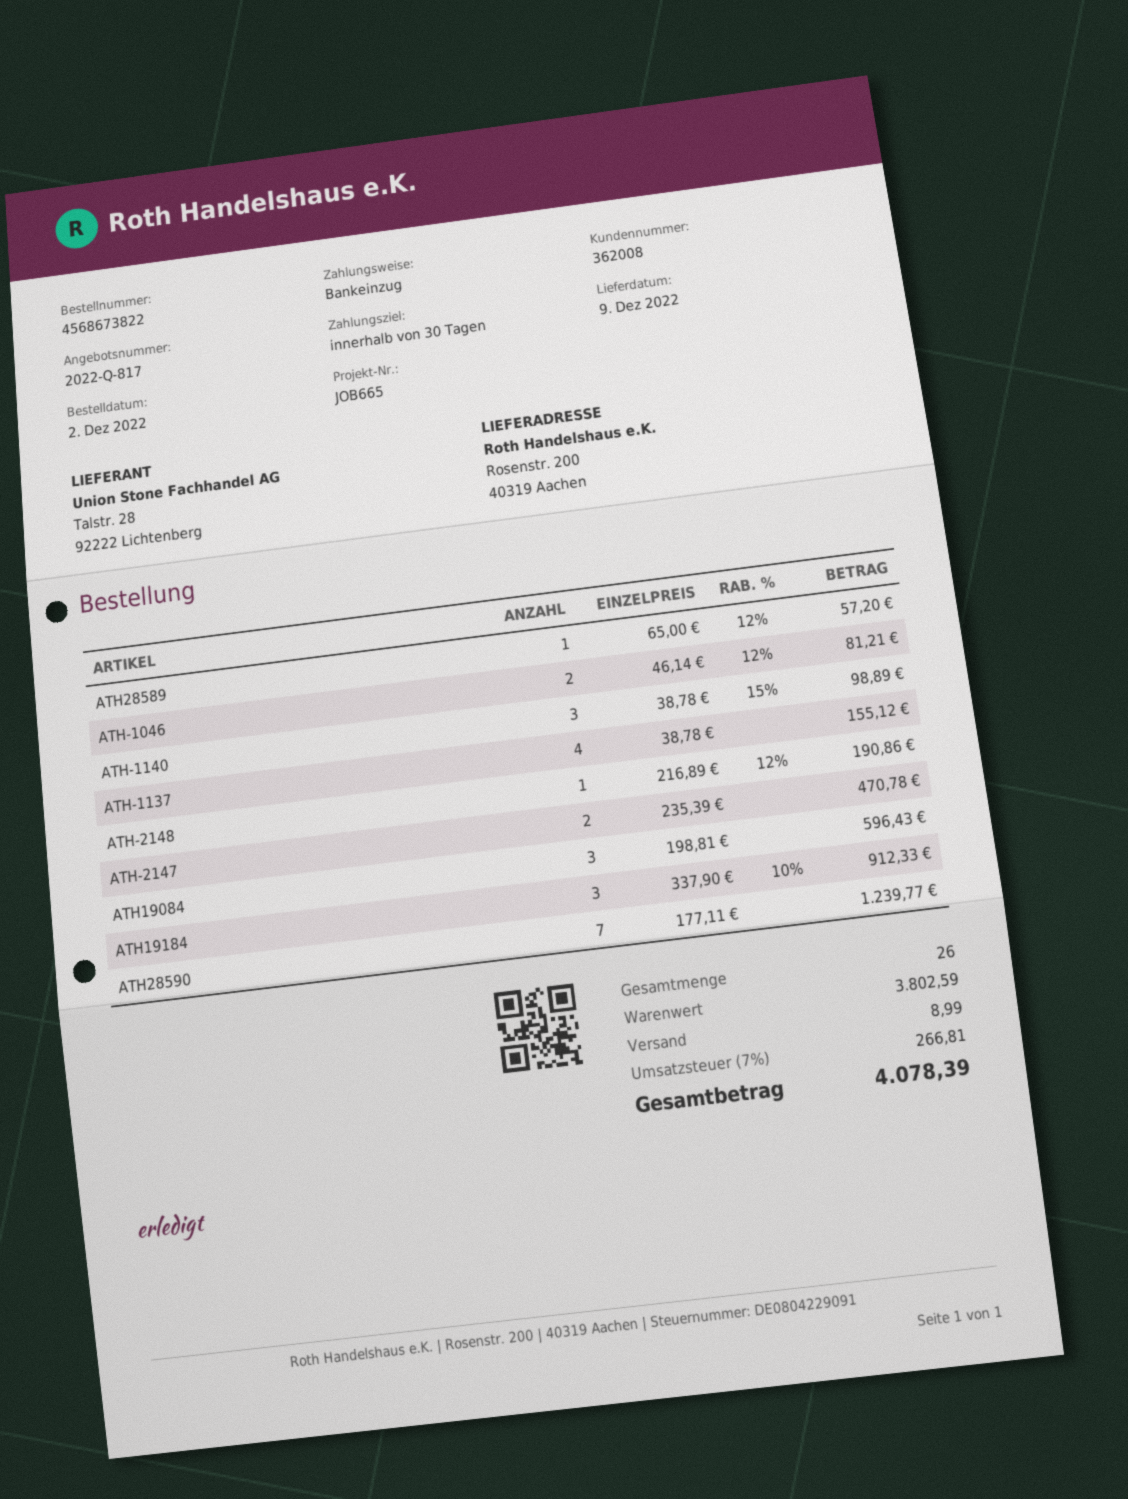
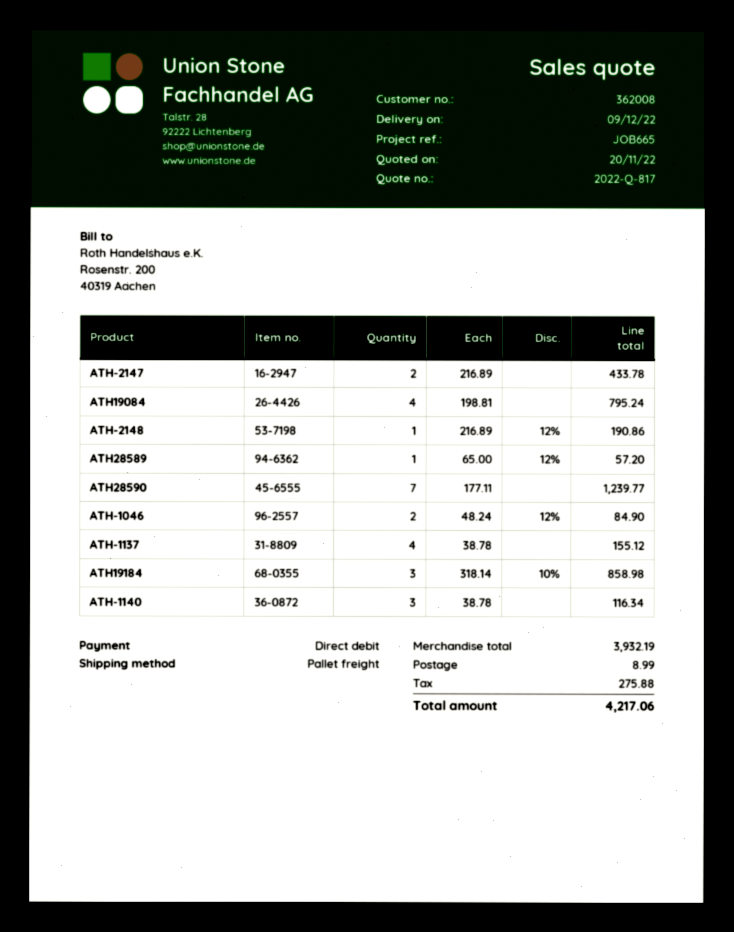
ATH-1046: 2 x 46.14 - 12% = 81.21 -> 2 x 48.24 - 12% = 84.90
ATH-1140: 3 x 38.78 - 15% = 98.89 -> 3 x 38.78 = 116.34
ATH-2147: 2 x 235.39 = 470.78 -> 2 x 216.89 = 433.78
ATH19084: 3 x 198.81 = 596.43 -> 4 x 198.81 = 795.24
ATH19184: 3 x 337.90 - 10% = 912.33 -> 3 x 318.14 - 10% = 858.98
subtotal: 3802.59 -> 3932.19
tax: 266.81 -> 275.88
total: 4078.39 -> 4217.06

